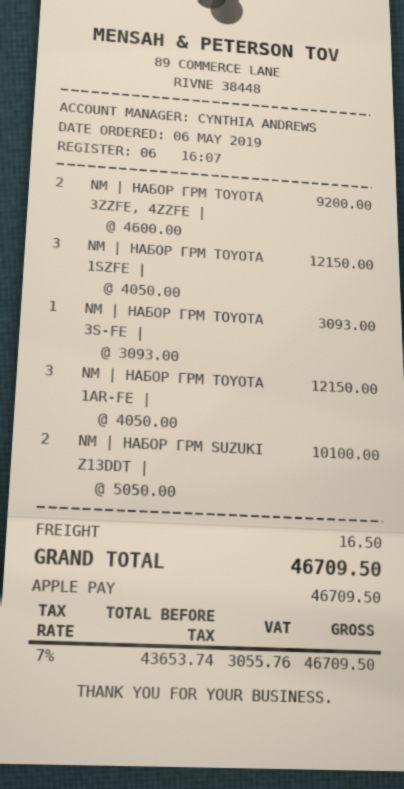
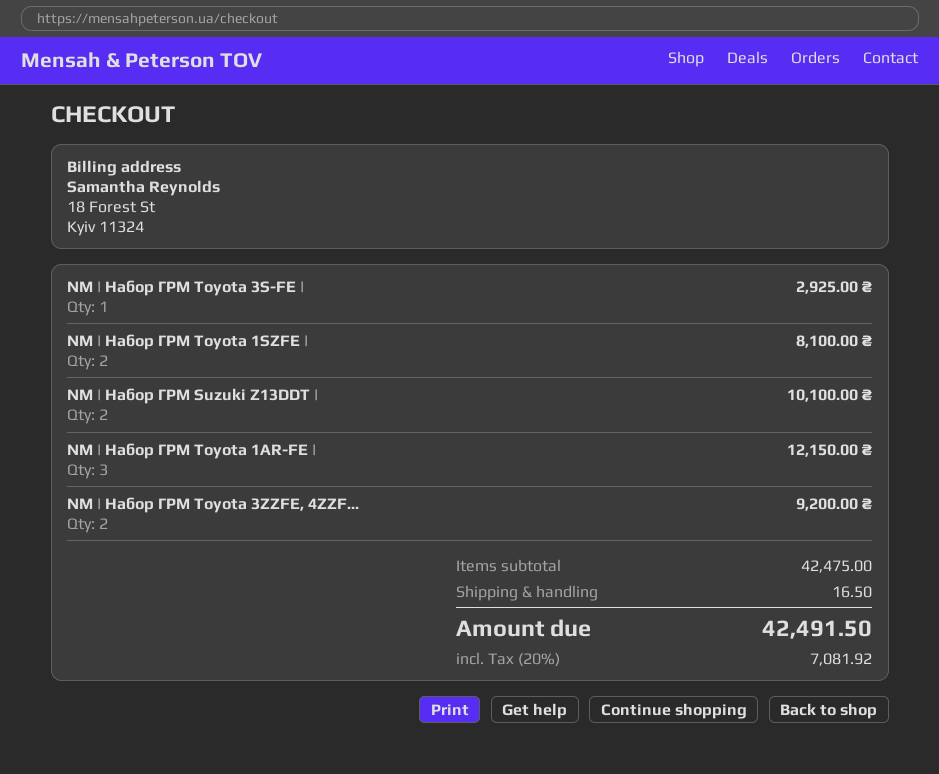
NM | НАБОР ГРМ TOYOTA 1SZFE |: 3 for 12150.00 -> 2 for 8100.00
NM | НАБОР ГРМ TOYOTA 3S-FE |: 1 for 3093.00 -> 1 for 2925.00
tax: 7% = 3055.76 -> 20% = 7081.92
total: 46709.50 -> 42491.50

